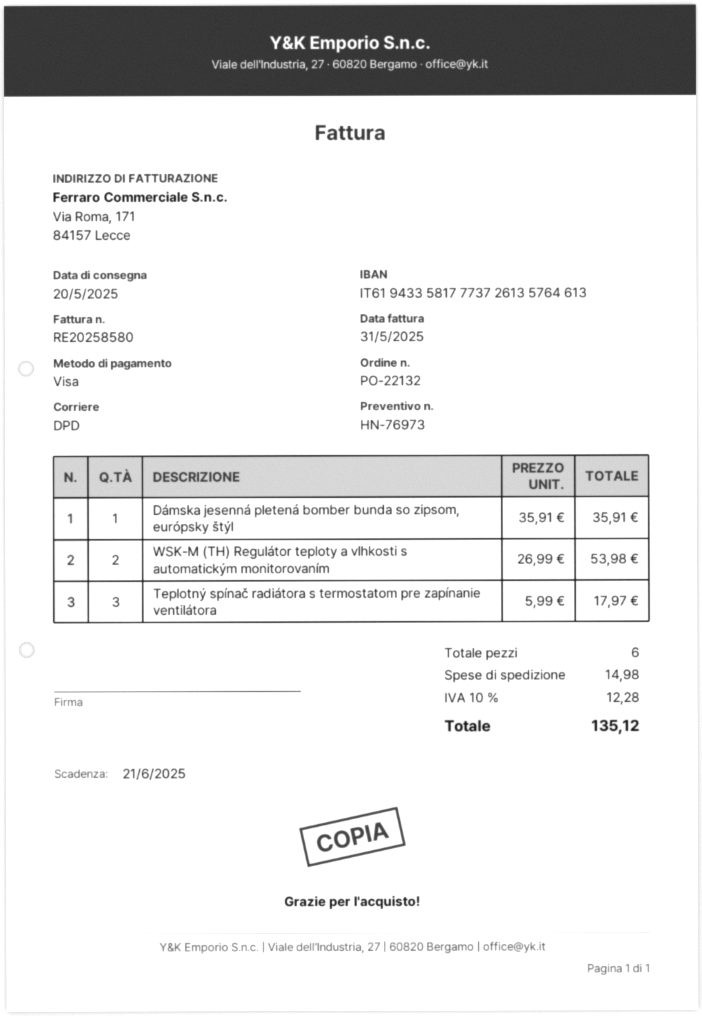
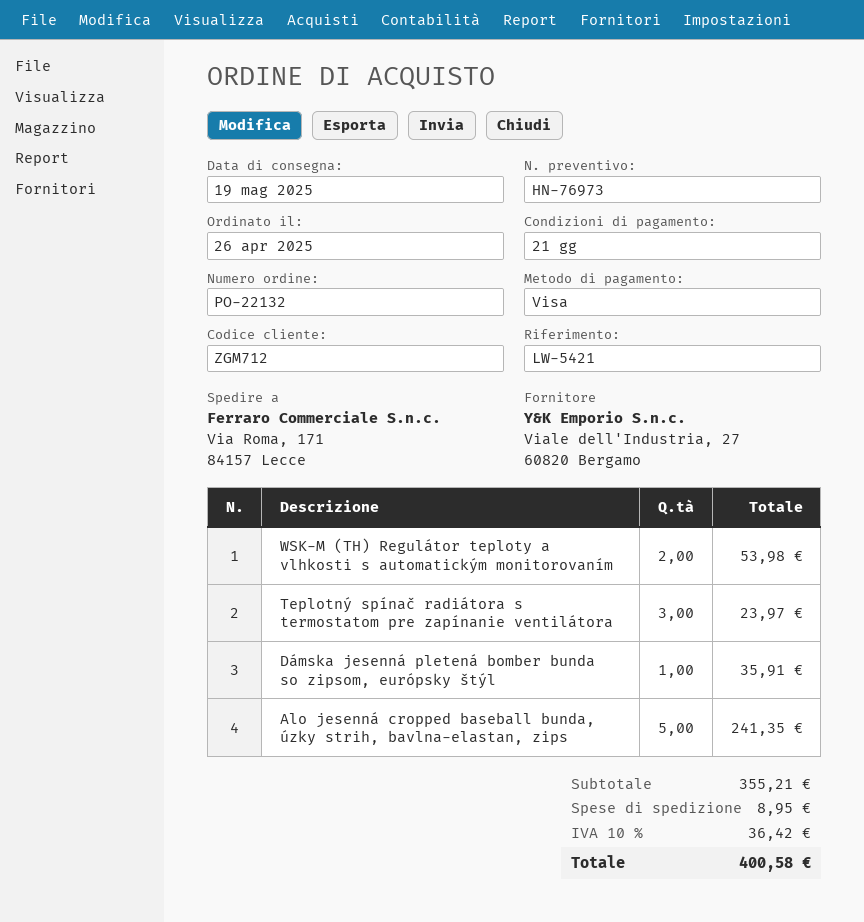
delivery date: 2025-05-20 -> 2025-05-19
Teplotný spínač radiátora s termostatom pre zapínanie ventilátora: 3 for 17.97 -> 3 for 23.97
Alo jesenná cropped baseball bunda, úzky strih, bavlna-elastan, zips: none -> 5 for 241.35
shipping: 14.98 -> 8.95
tax: 10% = 12.28 -> 10% = 36.42
total: 135.12 -> 400.58

